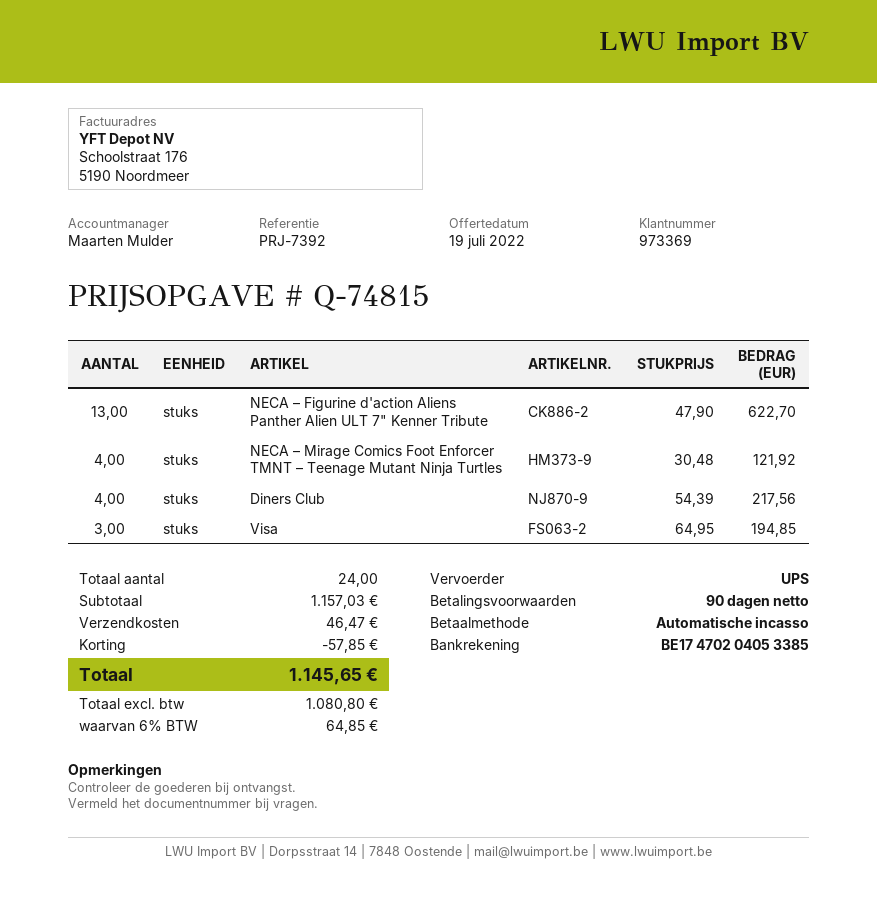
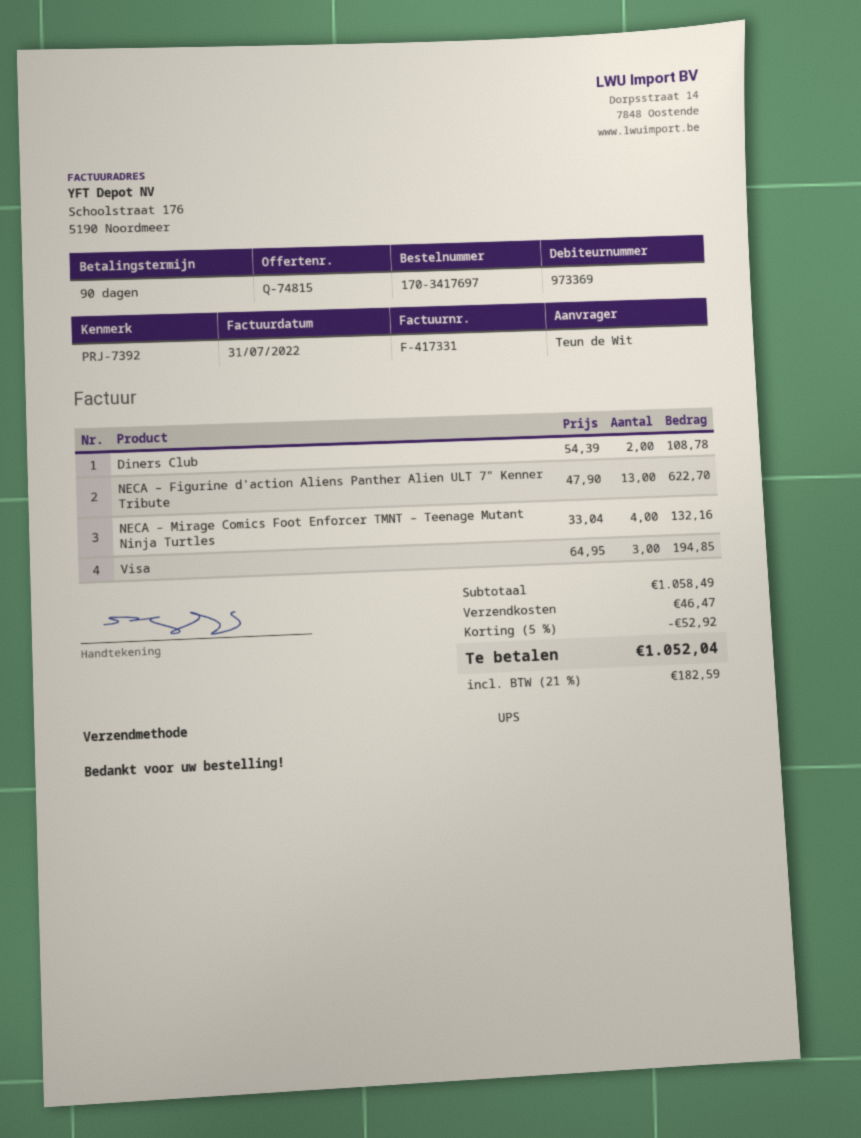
NECA – Mirage Comics Foot Enforcer TMNT – Teenage Mutant Ninja Turtles: 4 x 30.48 = 121.92 -> 4 x 33.04 = 132.16
Diners Club: 4 x 54.39 = 217.56 -> 2 x 54.39 = 108.78
subtotal: 1157.03 -> 1058.49
discount: 57.85 -> 52.92
tax: 6% = 64.85 -> 21% = 182.59
total: 1145.65 -> 1052.04

